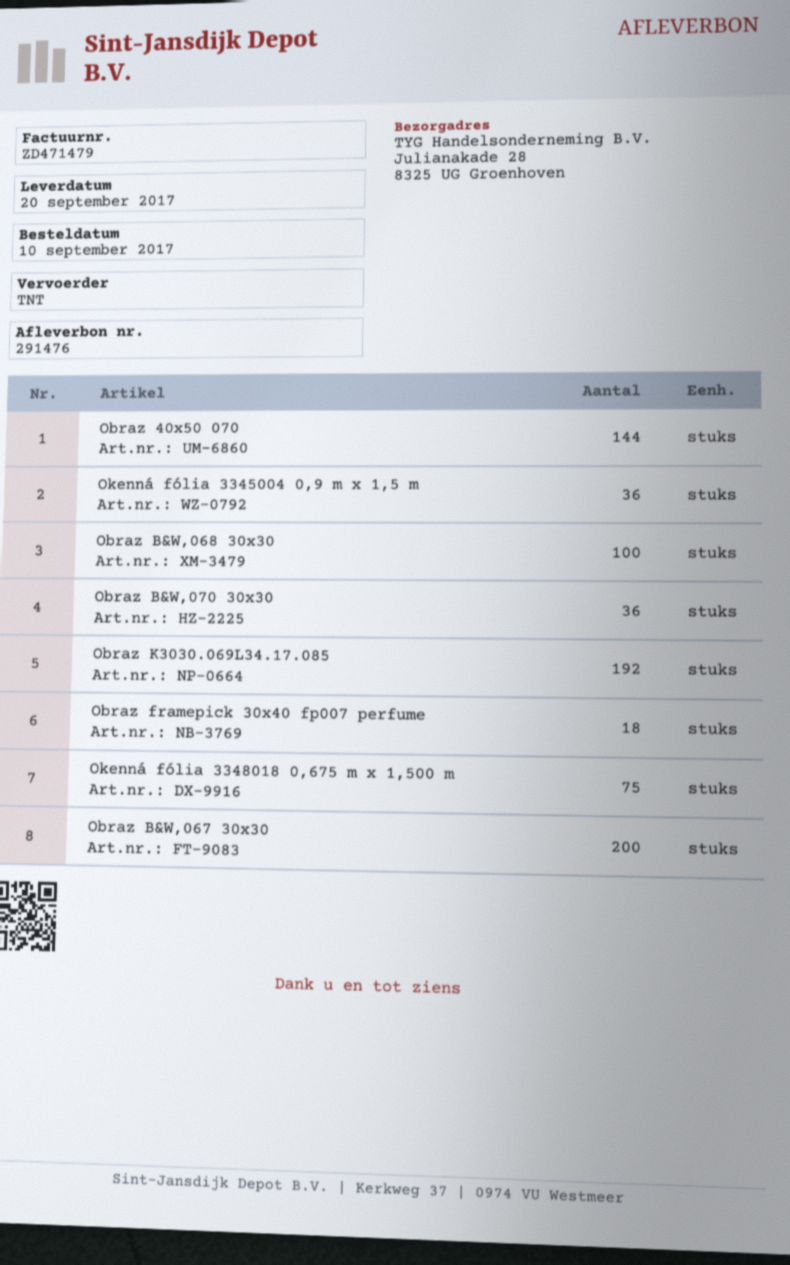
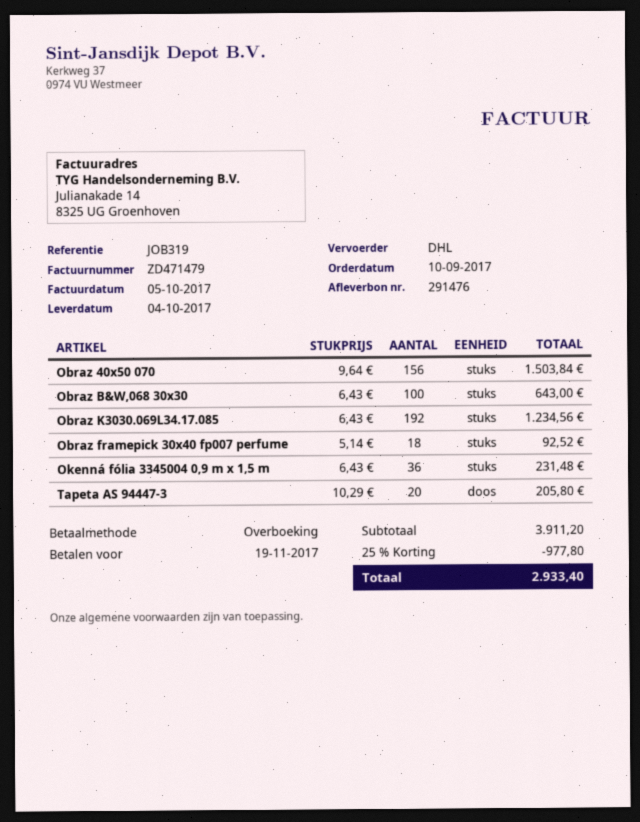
delivery date: 2017-09-20 -> 2017-10-04
shipping method: TNT -> DHL
Obraz 40x50 070: 144 -> 156
Obraz B&W,070 30x30: 36 -> none
Okenná fólia 3348018 0,675 m x 1,500 m: 75 -> none
Obraz B&W,067 30x30: 200 -> none
Tapeta AS 94447-3: none -> 20

